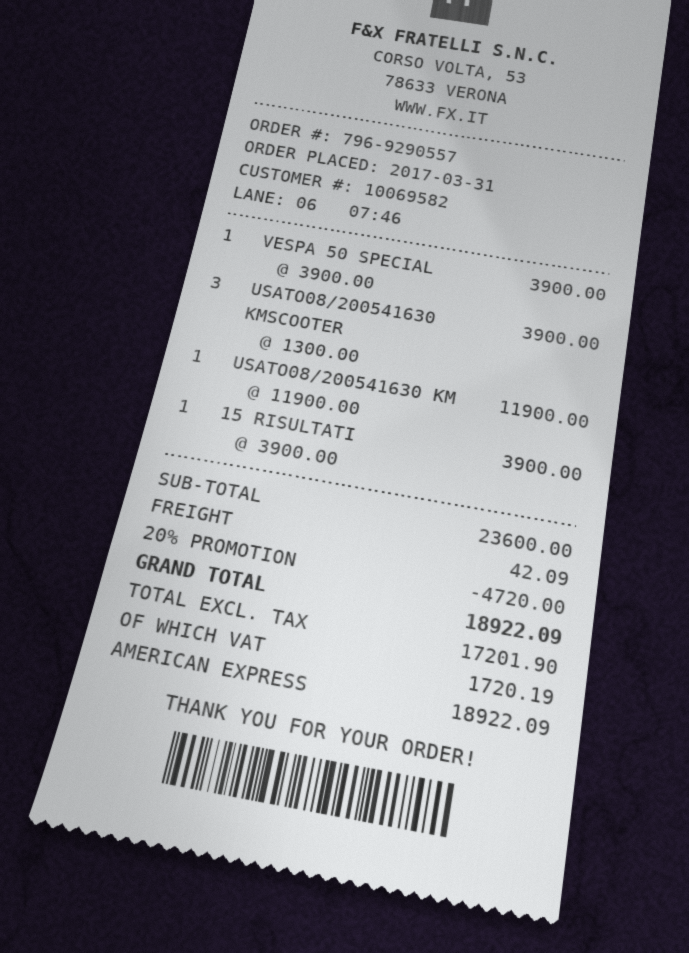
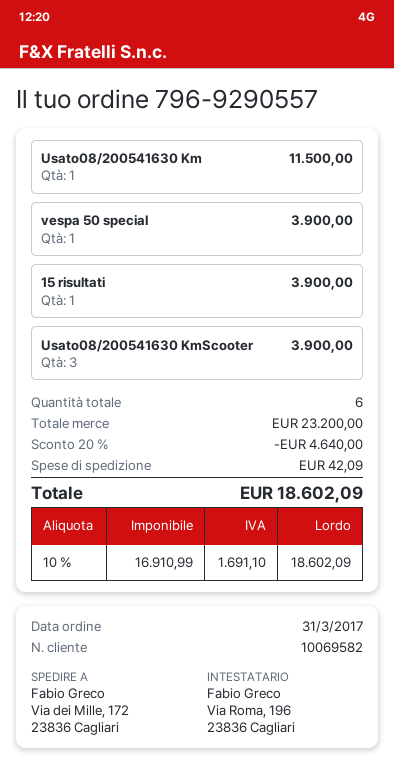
USATO08/200541630 KM: 1 for 11900.00 -> 1 for 11500.00
subtotal: 23600.00 -> 23200.00
discount: 20% = 4720.00 -> 20% = 4640.00
net: 17201.90 -> 16910.99
tax: 1720.19 -> 1691.10
total: 18922.09 -> 18602.09

